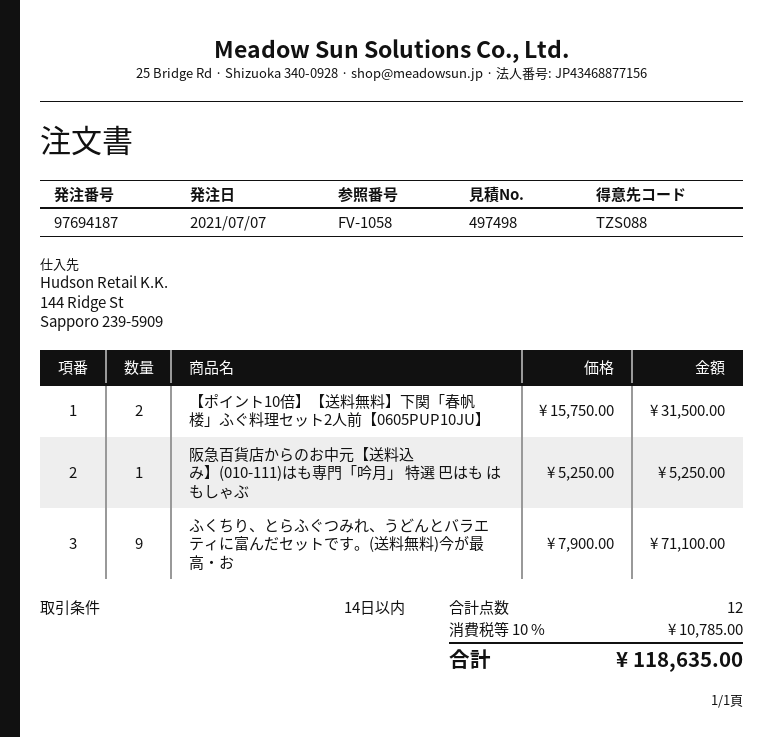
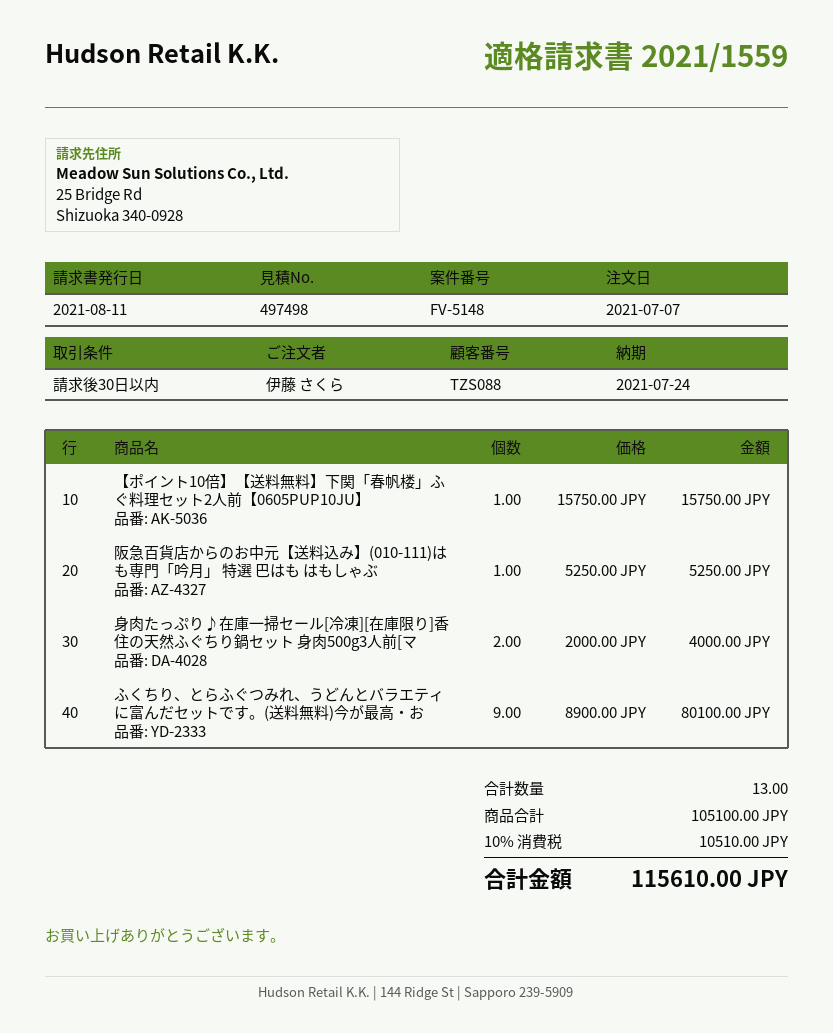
payment terms: 14 days -> 30 days
reference: FV-1058 -> FV-5148
【ポイント10倍】【送料無料】下関「春帆楼」ふぐ料理セット2人前【0605PUP10JU】: 2 x 15750.00 = 31500.00 -> 1 x 15750.00 = 15750.00
ふくちり、とらふぐつみれ、うどんとバラエティに富んだセットです。(送料無料)今が最高・お: 9 x 7900.00 = 71100.00 -> 9 x 8900.00 = 80100.00
身肉たっぷり♪在庫一掃セール[冷凍][在庫限り]香住の天然ふぐちり鍋セット 身肉500g3人前[マ: none -> 2 x 2000.00 = 4000.00
total quantity: 12 -> 13
tax: 10% = 10785.00 -> 10% = 10510.00
total: 118635.00 -> 115610.00

